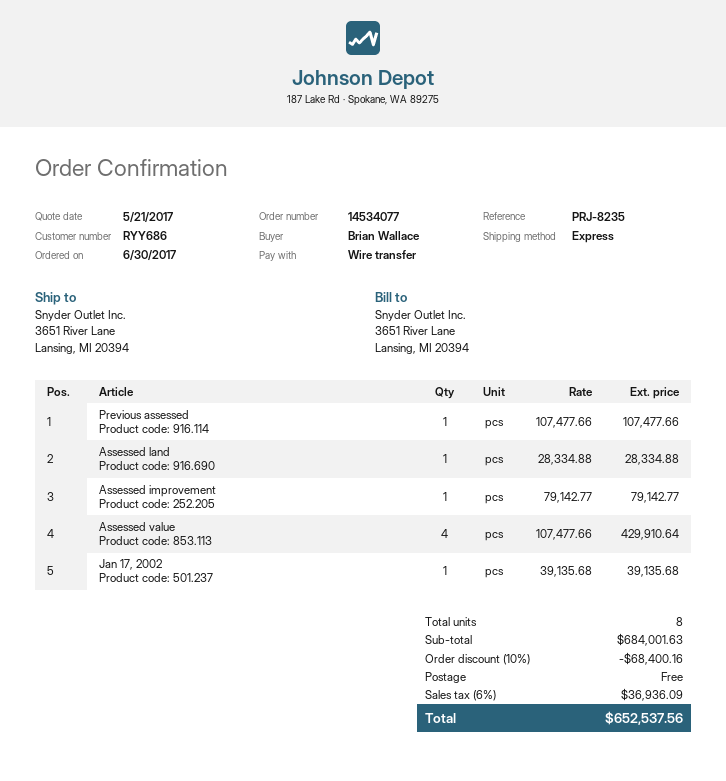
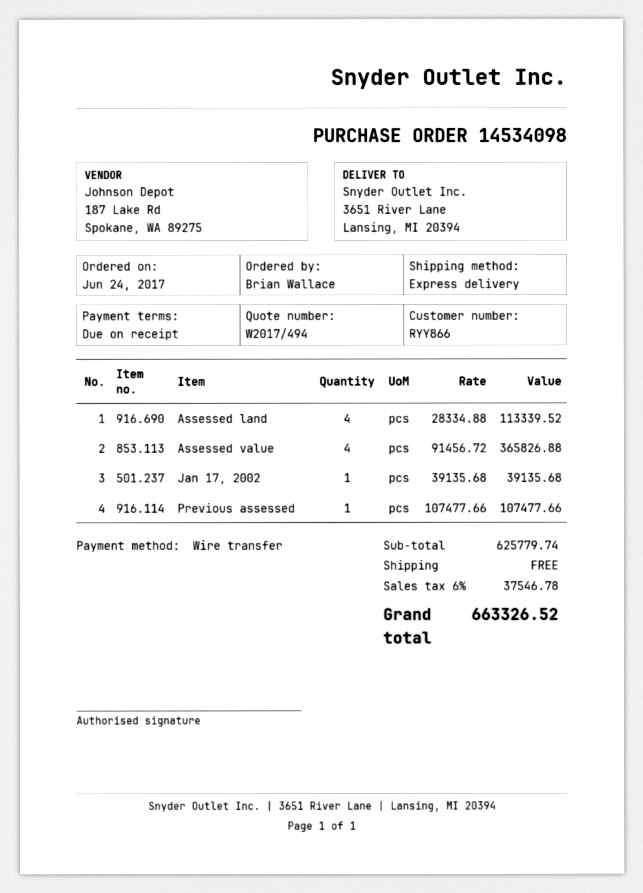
order number: 14534077 -> 14534098
order date: 2017-06-30 -> 2017-06-24
customer number: RYY686 -> RYY866
Assessed land: 1 x 28334.88 = 28334.88 -> 4 x 28334.88 = 113339.52
Assessed improvement: 1 x 79142.77 = 79142.77 -> none
Assessed value: 4 x 107477.66 = 429910.64 -> 4 x 91456.72 = 365826.88
subtotal: 684001.63 -> 625779.74
discount: 10% = 68400.16 -> none
tax: 6% = 36936.09 -> 6% = 37546.78
total: 652537.56 -> 663326.52

